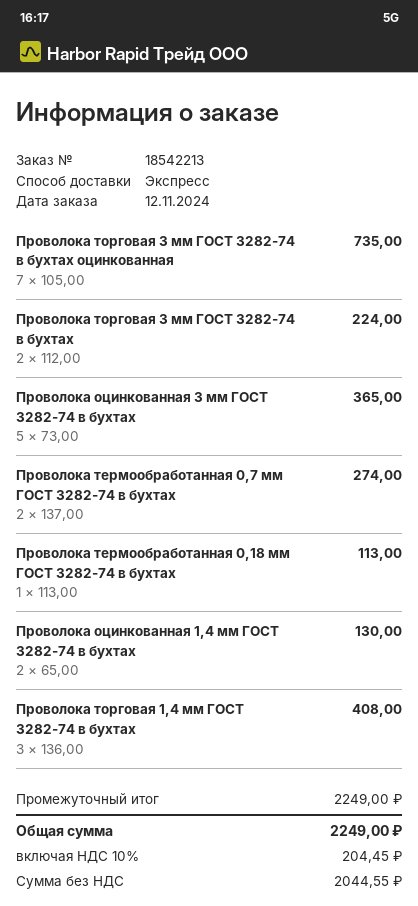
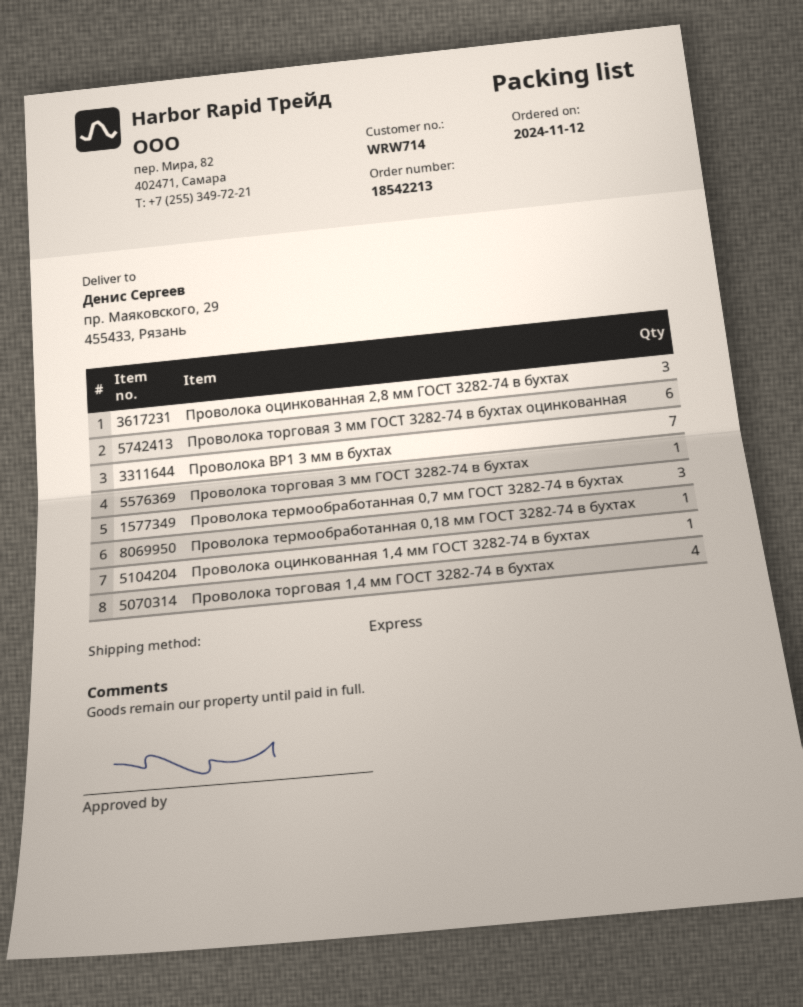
Проволока торговая 3 мм ГОСТ 3282-74 в бухтах оцинкованная: 7 -> 6
Проволока торговая 3 мм ГОСТ 3282-74 в бухтах: 2 -> 1
Проволока оцинкованная 3 мм ГОСТ 3282-74 в бухтах: 5 -> none
Проволока термообработанная 0,7 мм ГОСТ 3282-74 в бухтах: 2 -> 3
Проволока оцинкованная 1,4 мм ГОСТ 3282-74 в бухтах: 2 -> 1
Проволока торговая 1,4 мм ГОСТ 3282-74 в бухтах: 3 -> 4
Проволока оцинкованная 2,8 мм ГОСТ 3282-74 в бухтах: none -> 3
Проволока ВР1 3 мм в бухтах: none -> 7

